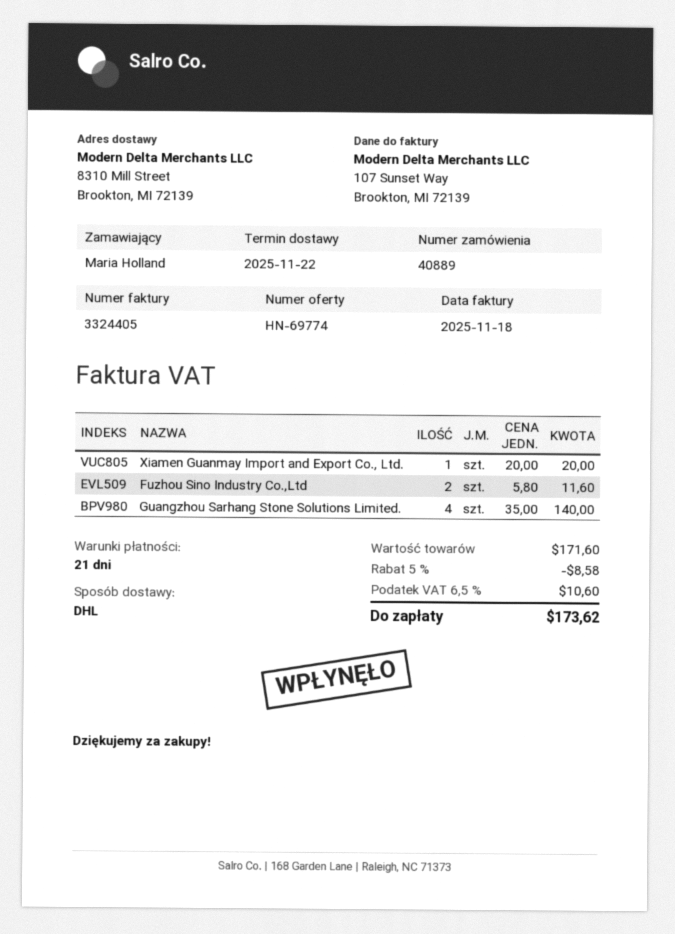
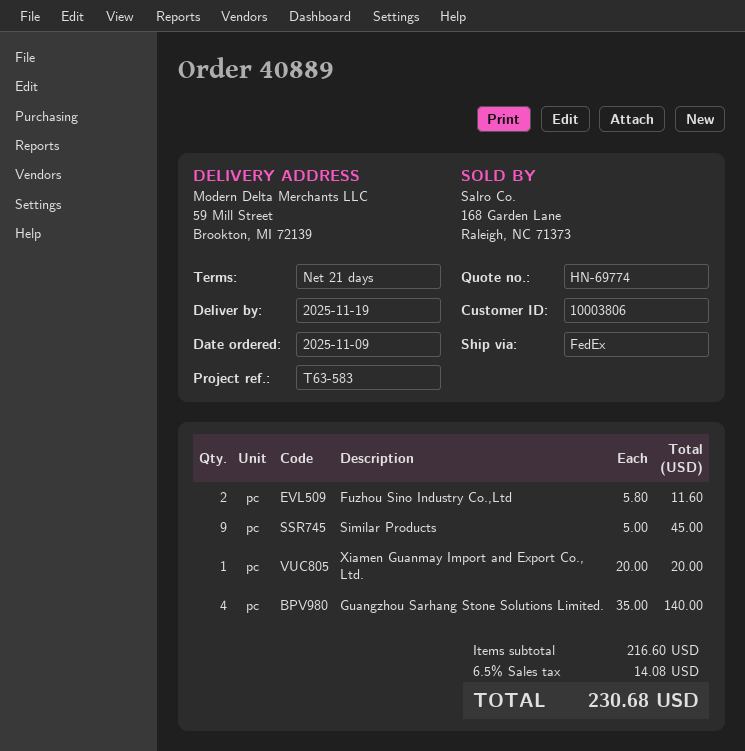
delivery date: 2025-11-22 -> 2025-11-19
shipping method: DHL -> FedEx
ship to: 8310 Mill Street, Brookton, MI 72139 -> 59 Mill Street, Brookton, MI 72139
Similar Products: none -> 9 x 5.00 = 45.00
subtotal: 171.60 -> 216.60
discount: 5% = 8.58 -> none
tax: 6.5% = 10.60 -> 6.5% = 14.08
total: 173.62 -> 230.68

